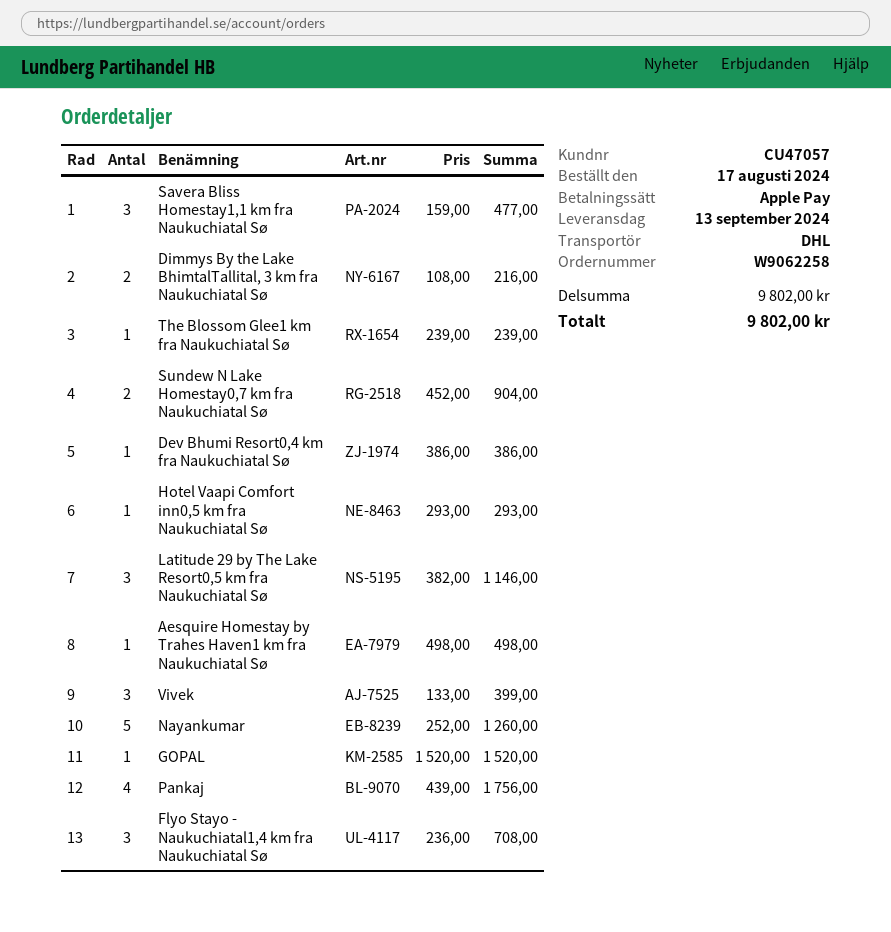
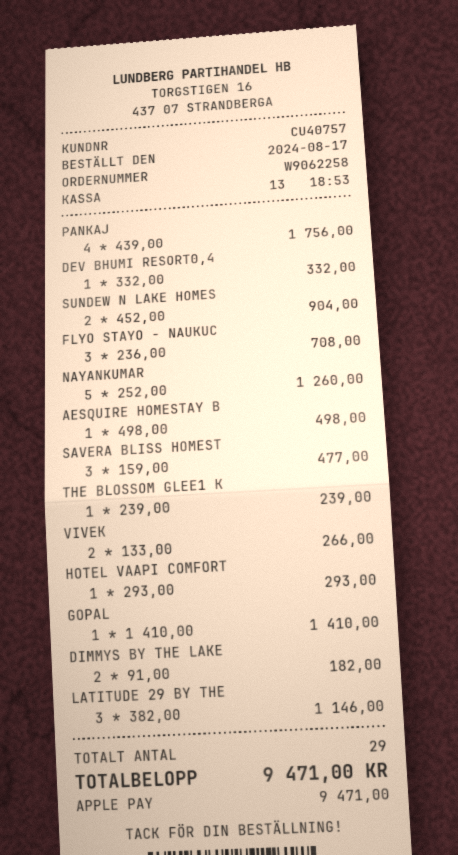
customer number: CU47057 -> CU40757
Dimmys By the Lake BhimtalTallital, 3 km fra Naukuchiatal Sø: 2 x 108.00 = 216.00 -> 2 x 91.00 = 182.00
Dev Bhumi Resort0,4 km fra Naukuchiatal Sø: 1 x 386.00 = 386.00 -> 1 x 332.00 = 332.00
Vivek: 3 x 133.00 = 399.00 -> 2 x 133.00 = 266.00
GOPAL: 1 x 1520.00 = 1520.00 -> 1 x 1410.00 = 1410.00
total: 9802.00 -> 9471.00

